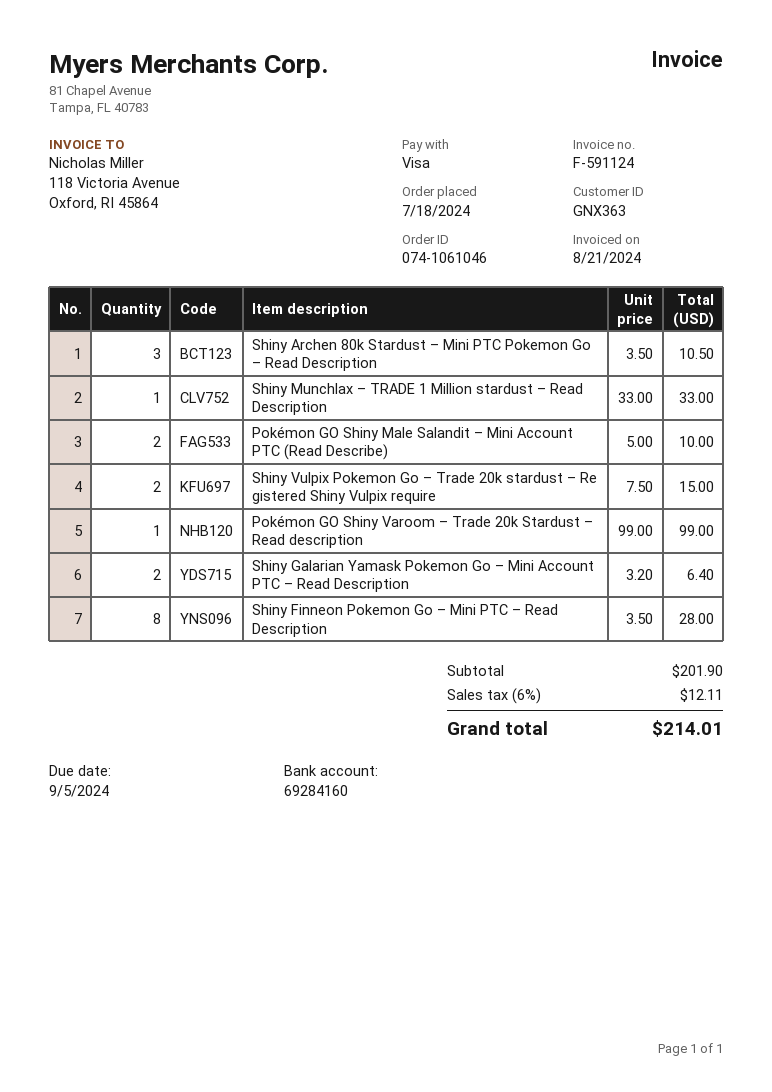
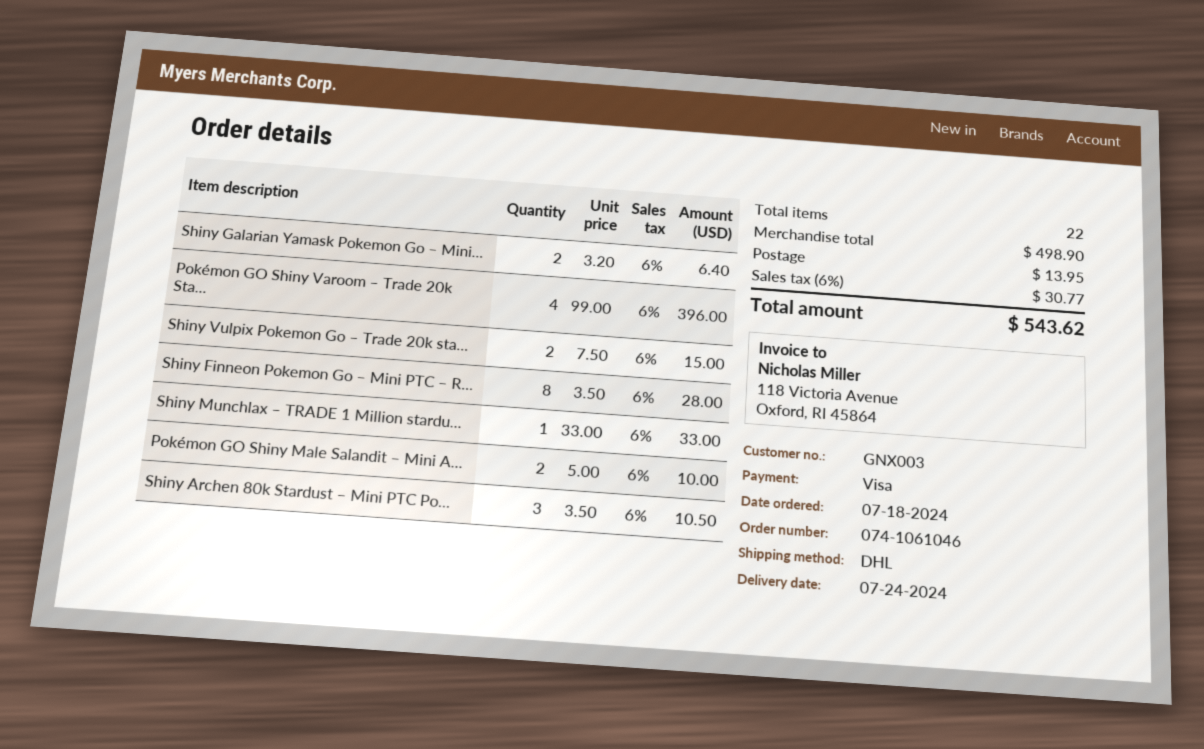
customer number: GNX363 -> GNX003
Pokémon GO Shiny Varoom – Trade 20k Stardust – Read description: 1 x 99.00 = 99.00 -> 4 x 99.00 = 396.00
subtotal: 201.90 -> 498.90
shipping: none -> 13.95
tax: 6% = 12.11 -> 6% = 30.77
total: 214.01 -> 543.62

